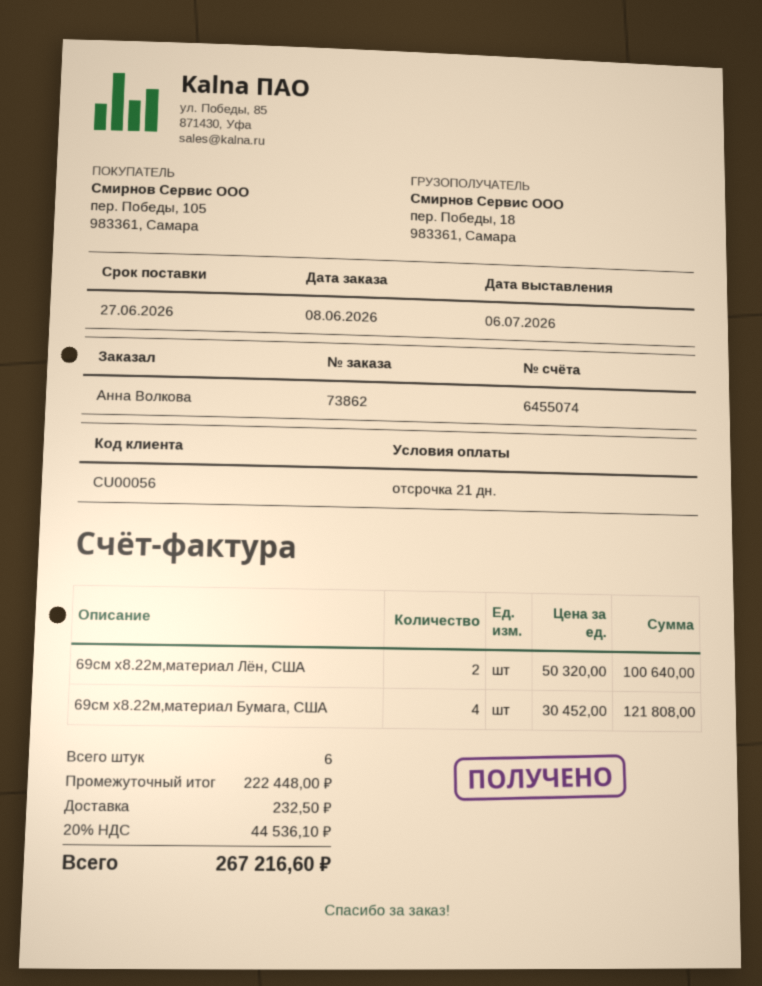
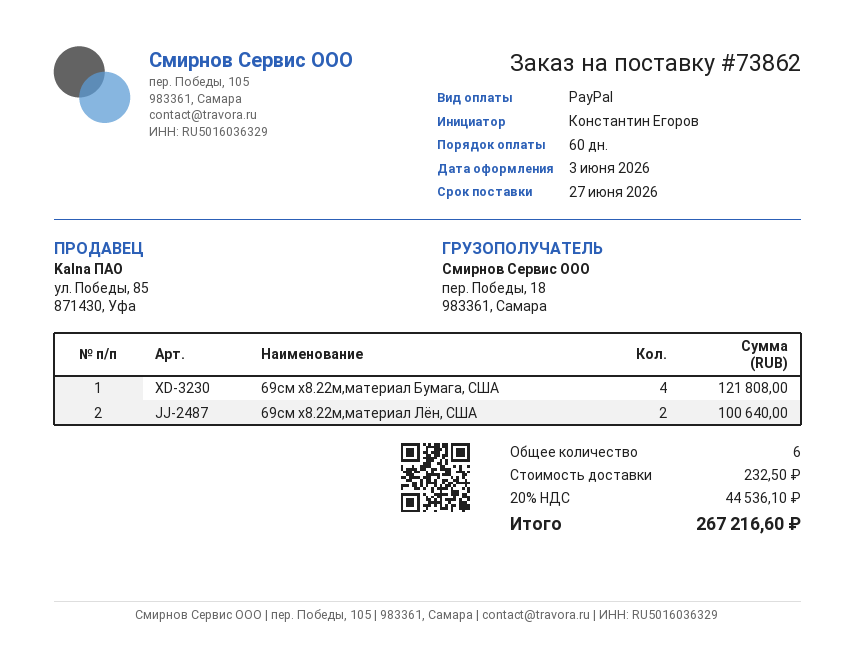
order date: 2026-06-08 -> 2026-06-03
payment terms: 21 days -> 60 days
ordered by: Анна Волкова -> Константин Егоров

